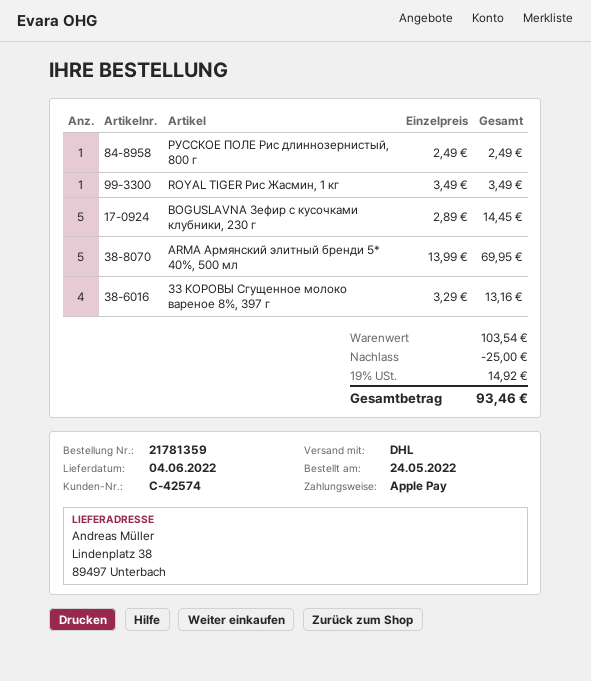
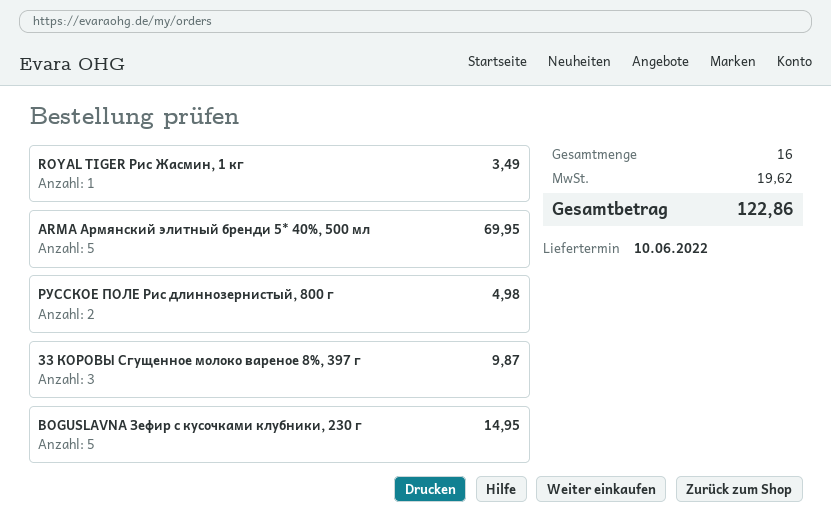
delivery date: 2022-06-04 -> 2022-06-10
РУССКОЕ ПОЛЕ Рис длиннозернистый, 800 г: 1 for 2.49 -> 2 for 4.98
BOGUSLAVNA Зефир с кусочками клубники, 230 г: 5 for 14.45 -> 5 for 14.95
33 КОРОВЫ Сгущенное молоко вареное 8%, 397 г: 4 for 13.16 -> 3 for 9.87
discount: 25.00 -> none
tax: 14.92 -> 19.62
total: 93.46 -> 122.86

